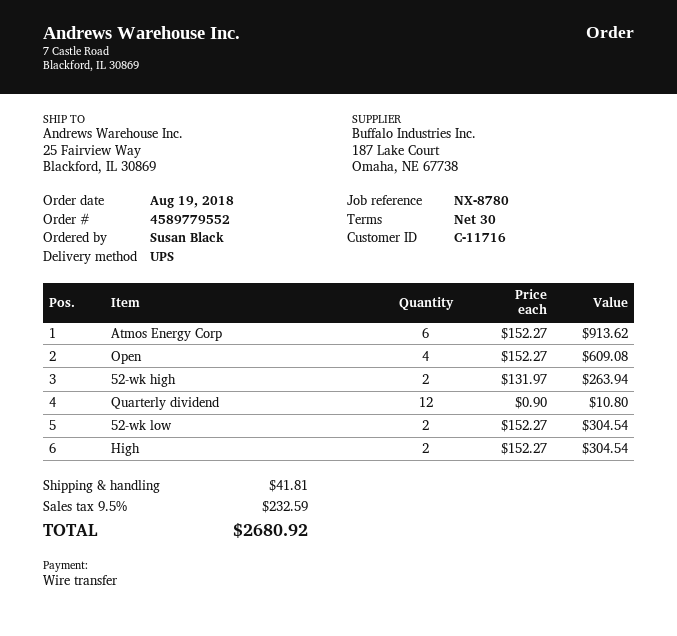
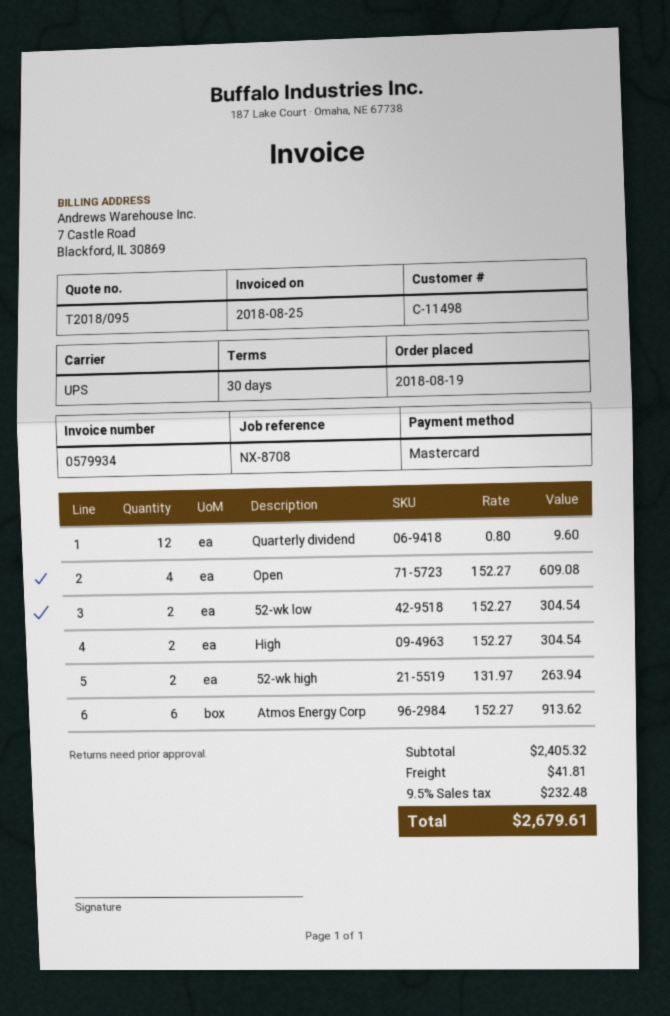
customer number: C-11716 -> C-11498
reference: NX-8780 -> NX-8708
payment method: bank transfer -> Mastercard
Quarterly dividend: 12 x 0.90 = 10.80 -> 12 x 0.80 = 9.60
tax: 9.5% = 232.59 -> 9.5% = 232.48
total: 2680.92 -> 2679.61

